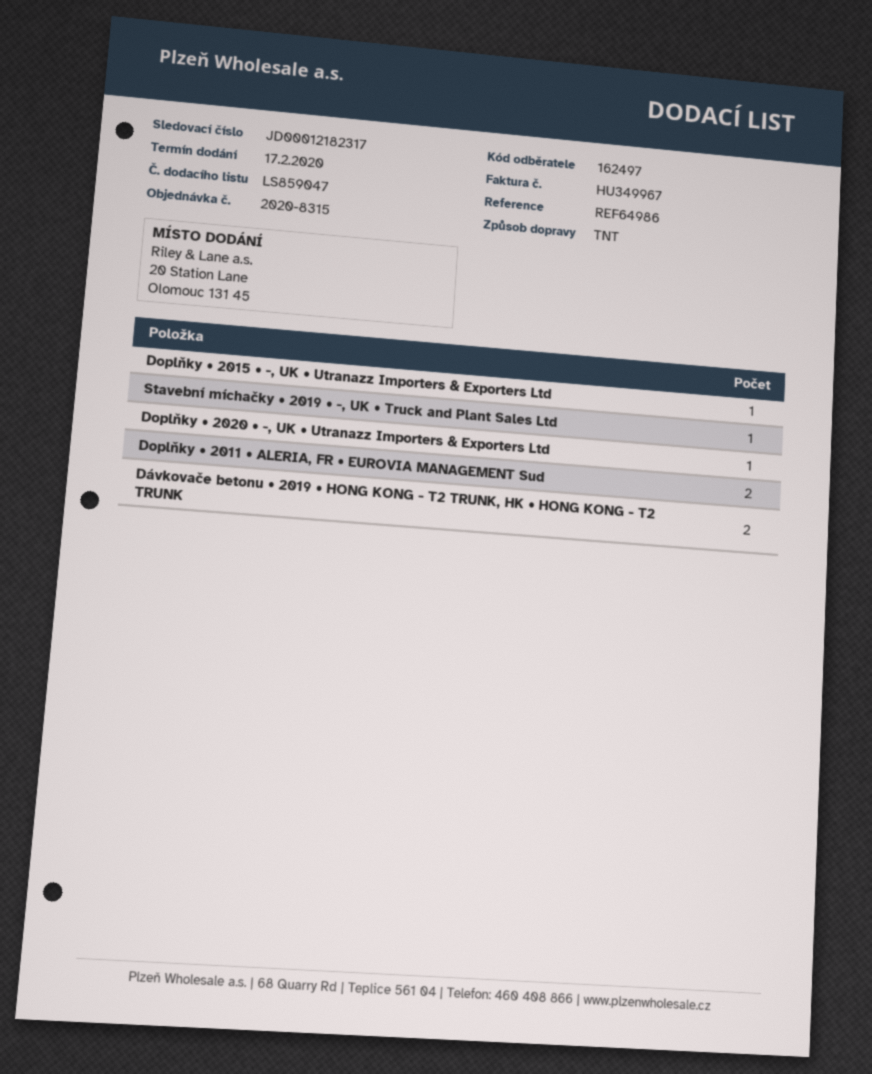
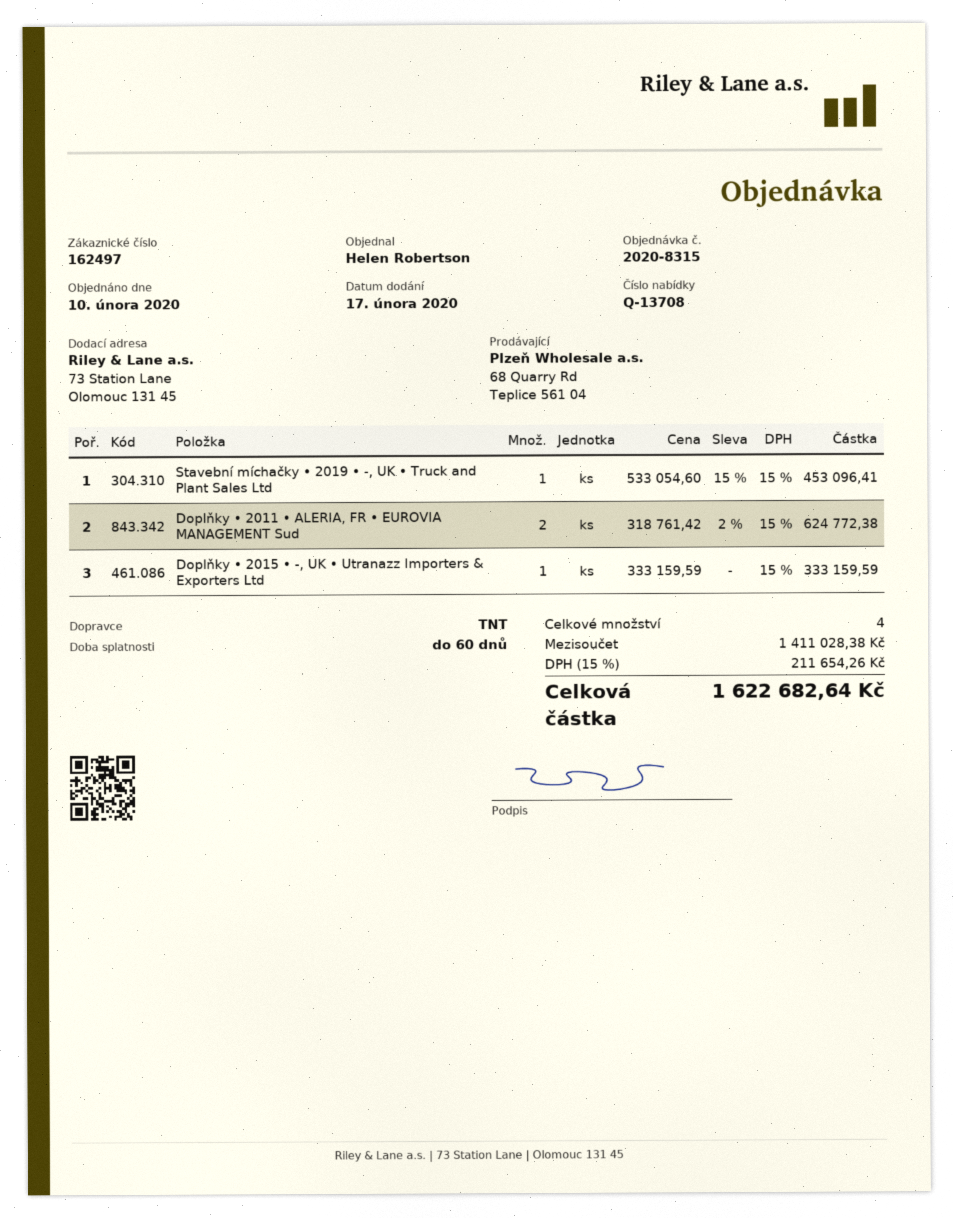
ship to: 20 Station Lane, Olomouc 131 45 -> 73 Station Lane, Olomouc 131 45
Doplňky • 2020 • -, UK • Utranazz Importers & Exporters Ltd: 1 -> none
Dávkovače betonu • 2019 • HONG KONG - T2 TRUNK, HK • HONG KONG - T2 TRUNK: 2 -> none

